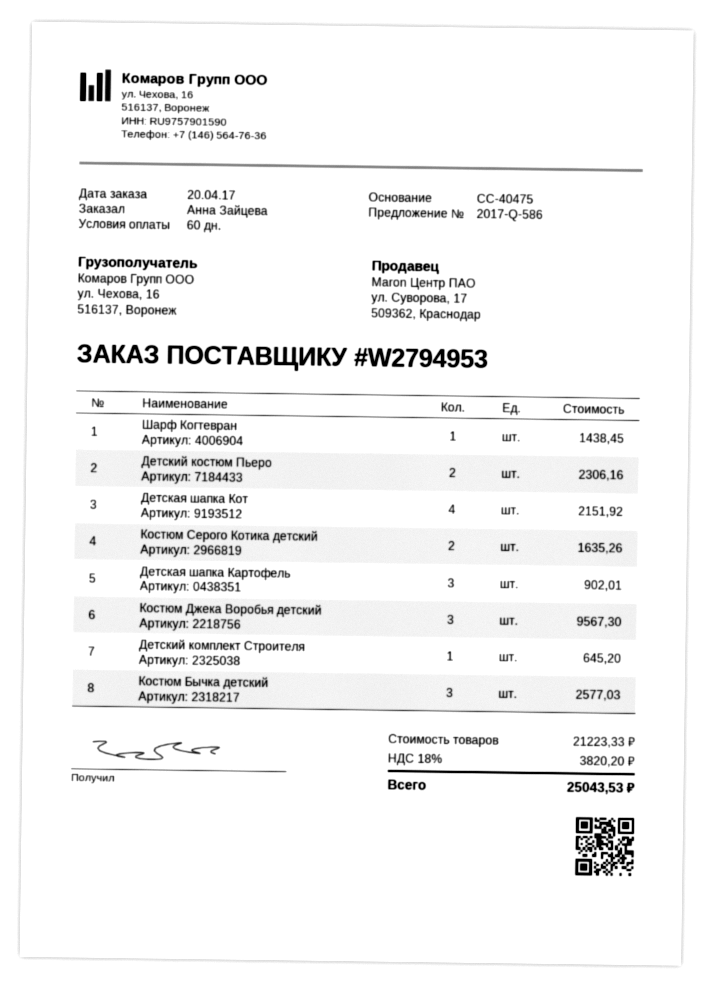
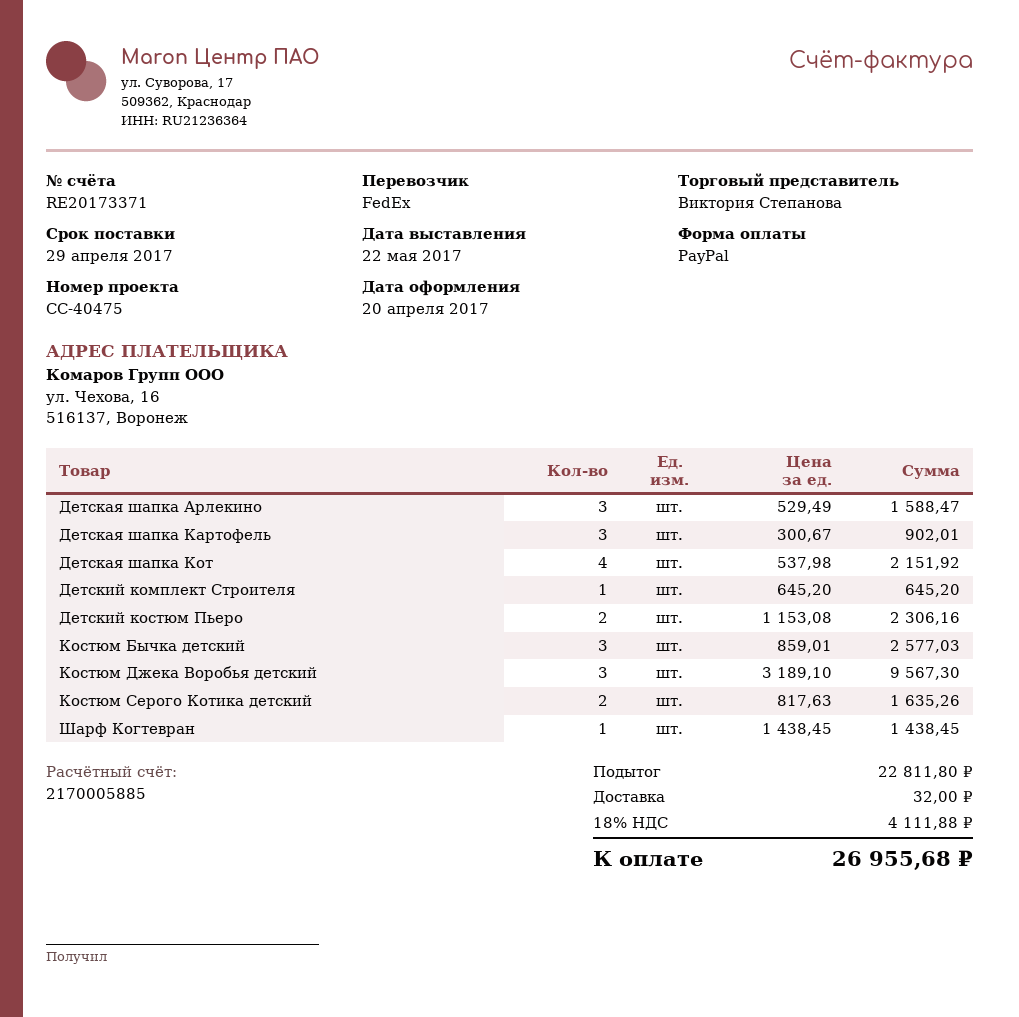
Детская шапка Арлекино: none -> 3 for 1588.47
subtotal: 21223.33 -> 22811.80
shipping: none -> 32.00
tax: 18% = 3820.20 -> 18% = 4111.88
total: 25043.53 -> 26955.68

